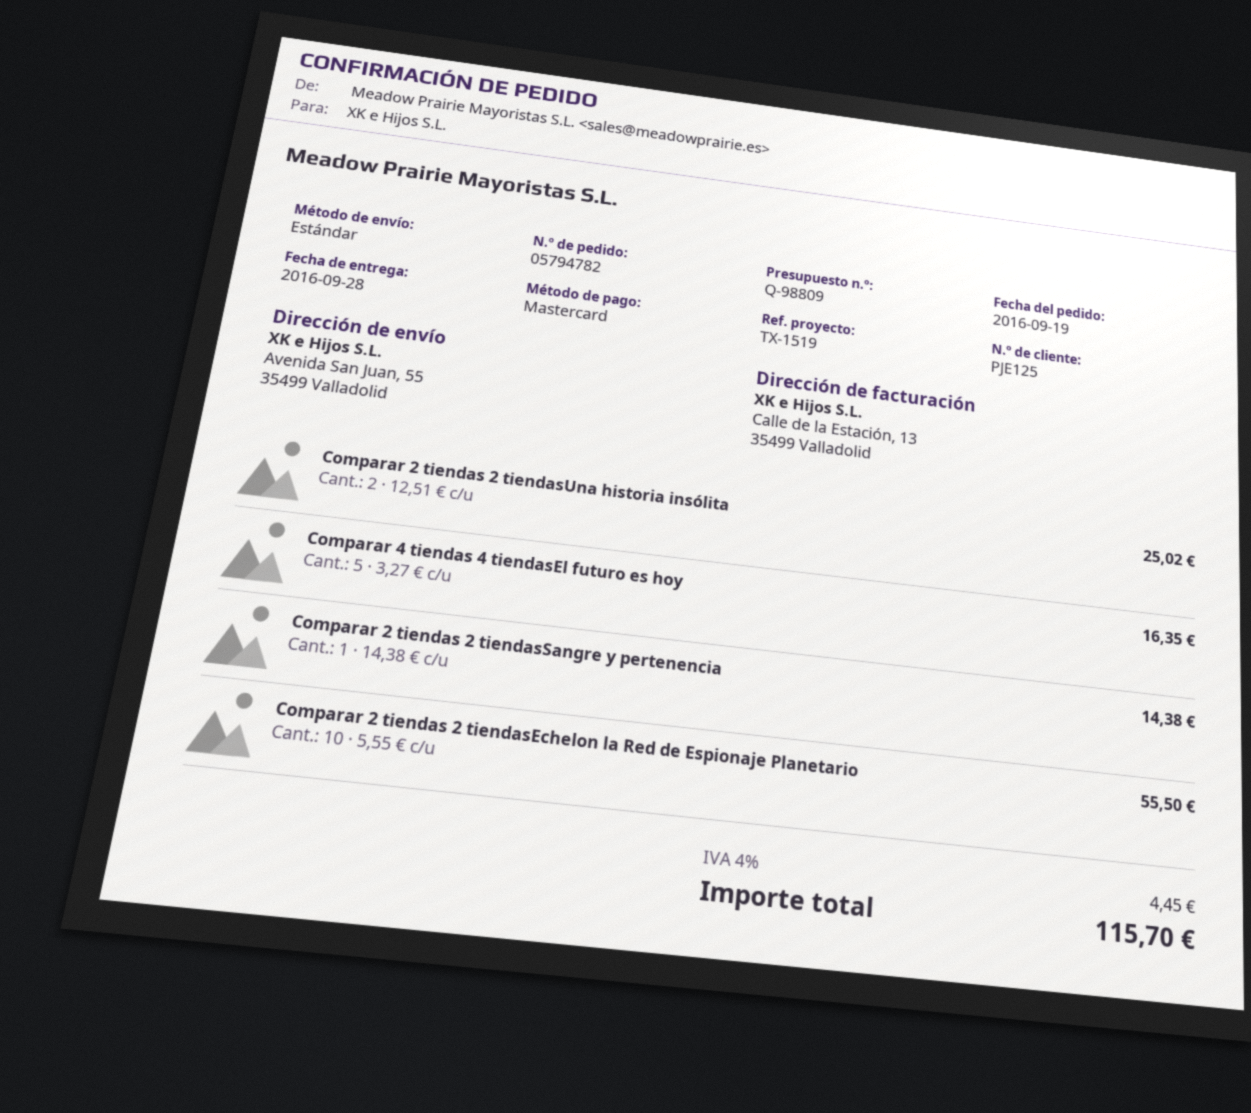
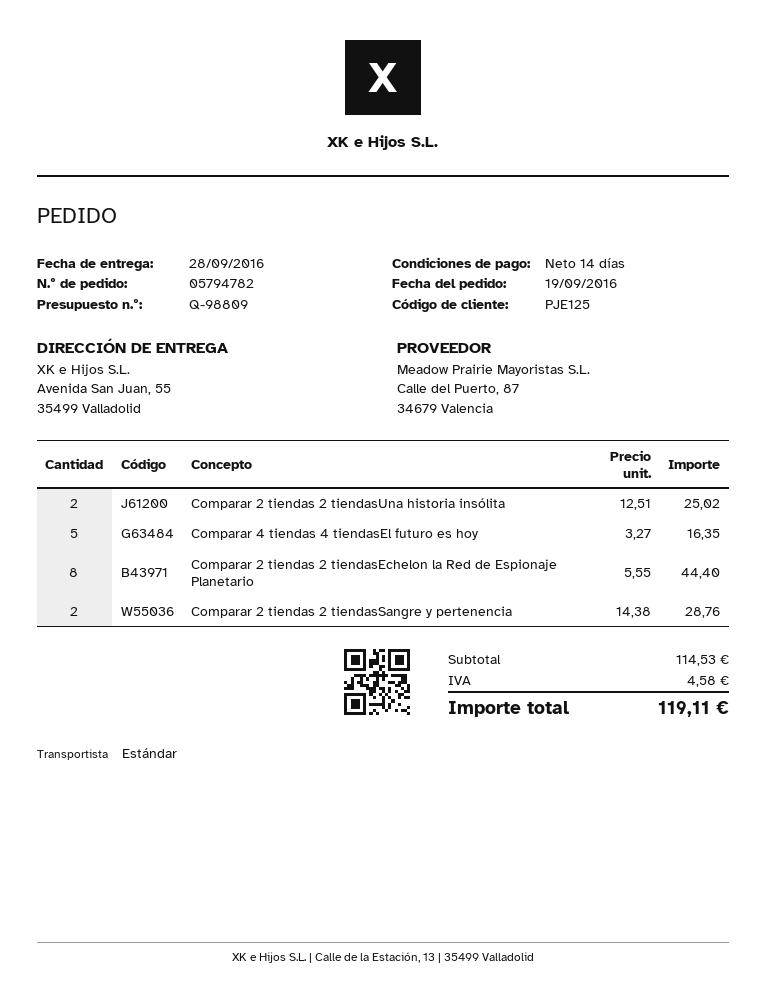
Comparar 2 tiendas 2 tiendasSangre y pertenencia: 1 x 14.38 = 14.38 -> 2 x 14.38 = 28.76
Comparar 2 tiendas 2 tiendasEchelon la Red de Espionaje Planetario: 10 x 5.55 = 55.50 -> 8 x 5.55 = 44.40
tax: 4.45 -> 4.58
total: 115.70 -> 119.11

